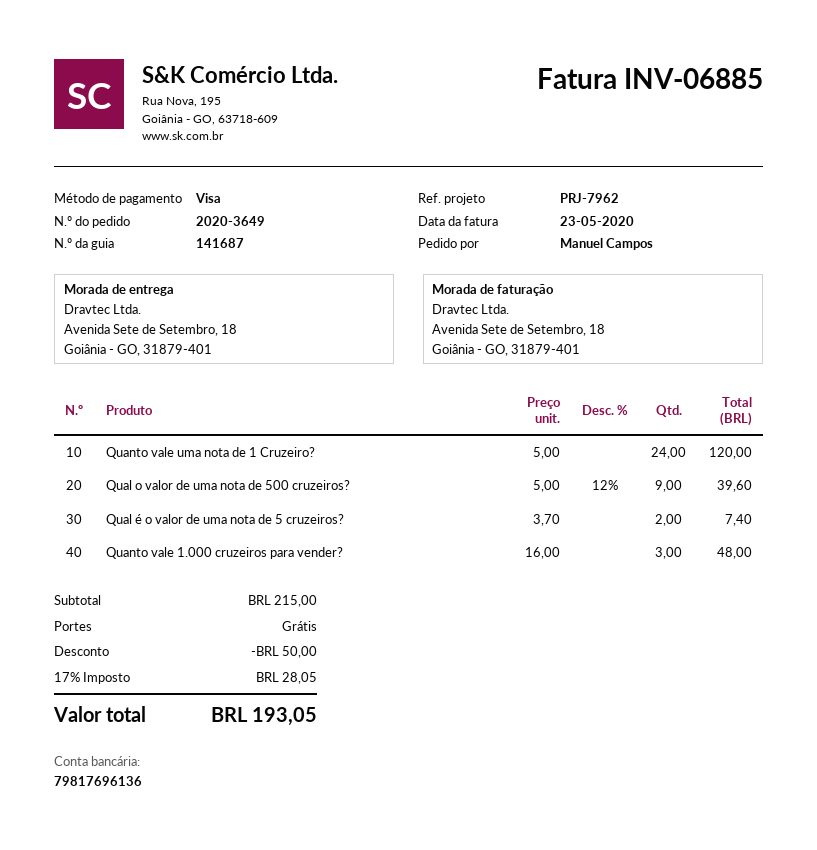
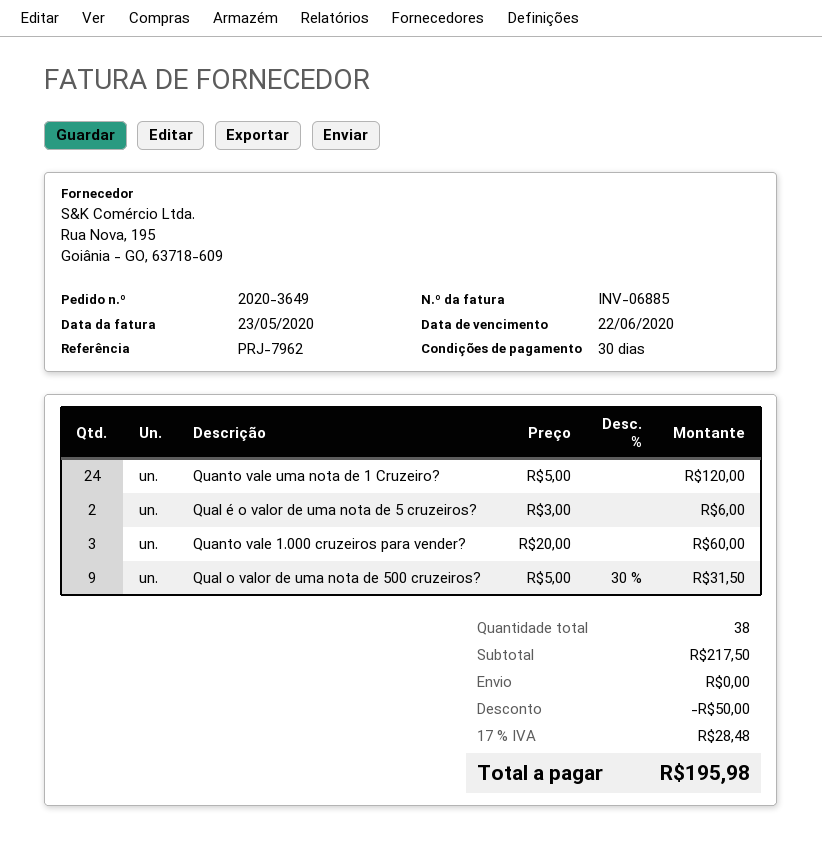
Qual o valor de uma nota de 500 cruzeiros?: 9 x 5.00 - 12% = 39.60 -> 9 x 5.00 - 30% = 31.50
Qual é o valor de uma nota de 5 cruzeiros?: 2 x 3.70 = 7.40 -> 2 x 3.00 = 6.00
Quanto vale 1.000 cruzeiros para vender?: 3 x 16.00 = 48.00 -> 3 x 20.00 = 60.00
subtotal: 215.00 -> 217.50
tax: 17% = 28.05 -> 17% = 28.48
total: 193.05 -> 195.98

